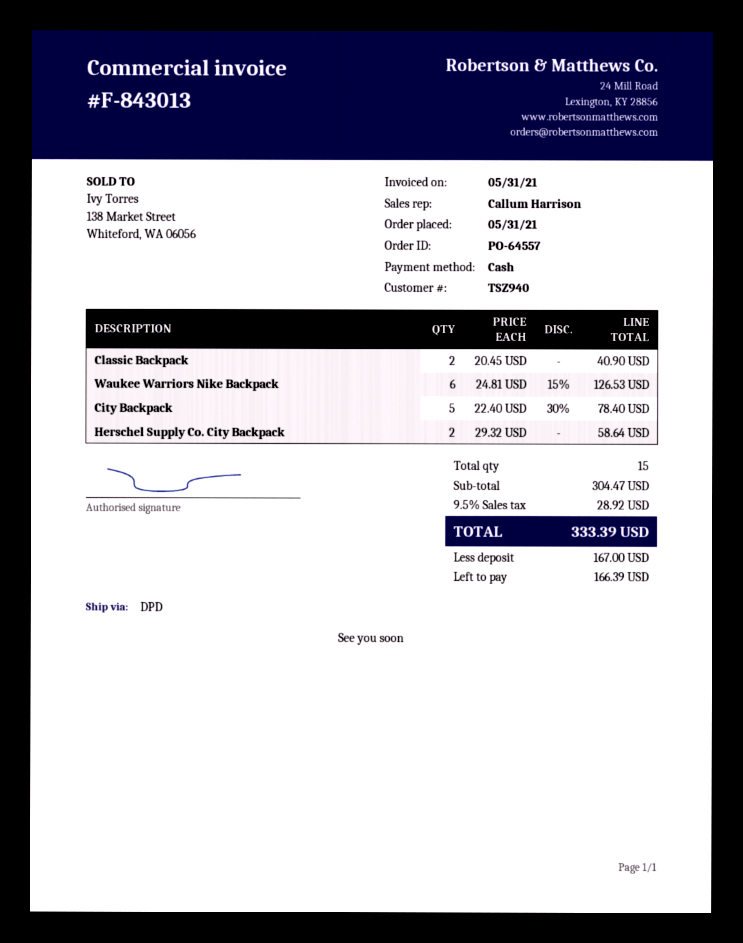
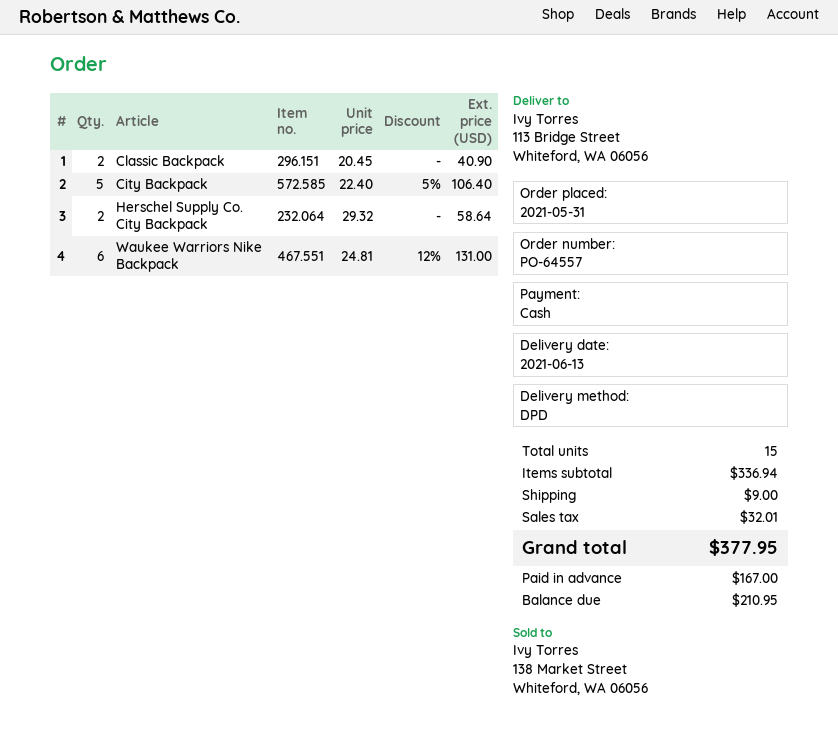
Waukee Warriors Nike Backpack: 6 x 24.81 - 15% = 126.53 -> 6 x 24.81 - 12% = 131.00
City Backpack: 5 x 22.40 - 30% = 78.40 -> 5 x 22.40 - 5% = 106.40
subtotal: 304.47 -> 336.94
shipping: none -> 9.00
tax: 28.92 -> 32.01
total: 333.39 -> 377.95
balance: 166.39 -> 210.95

